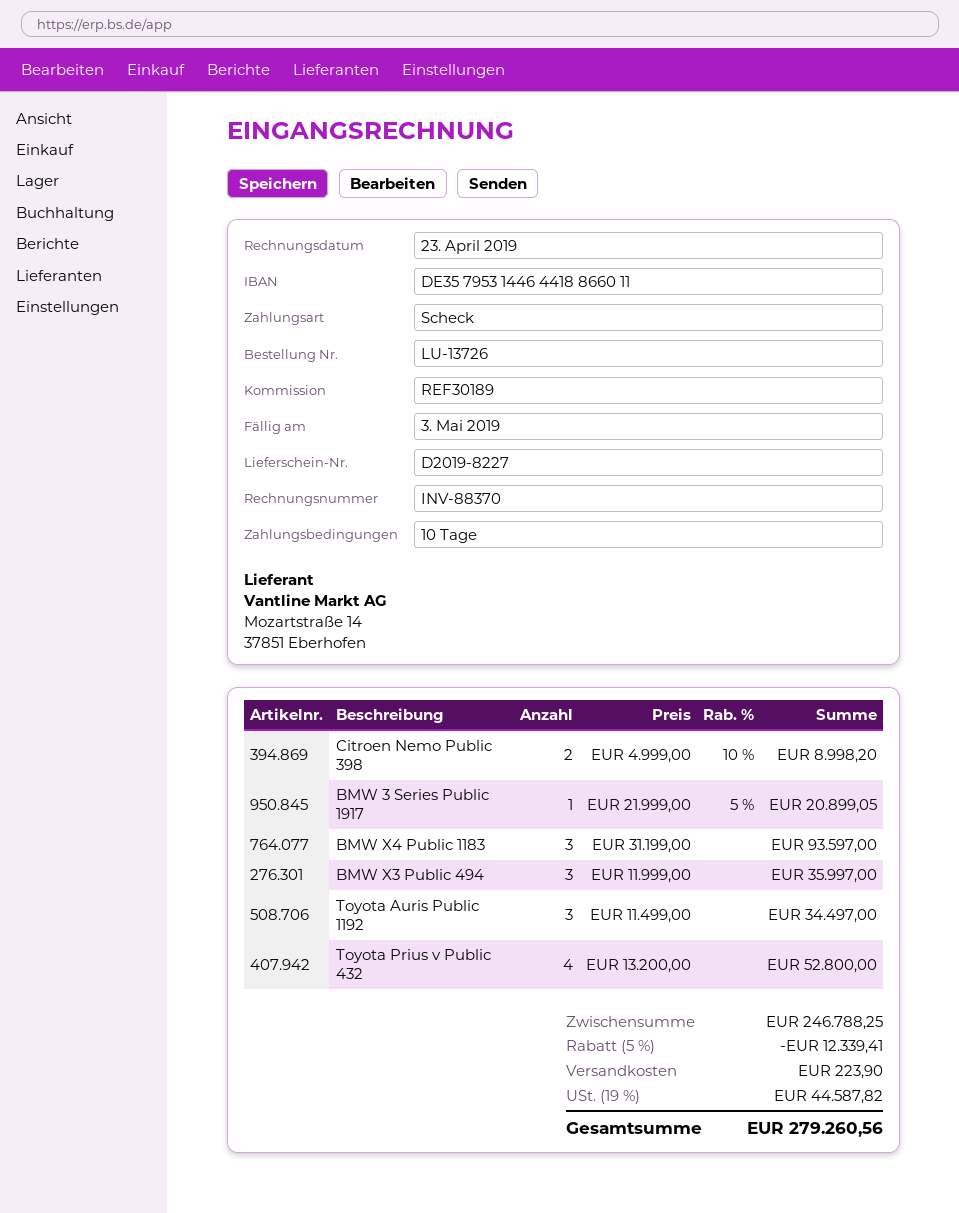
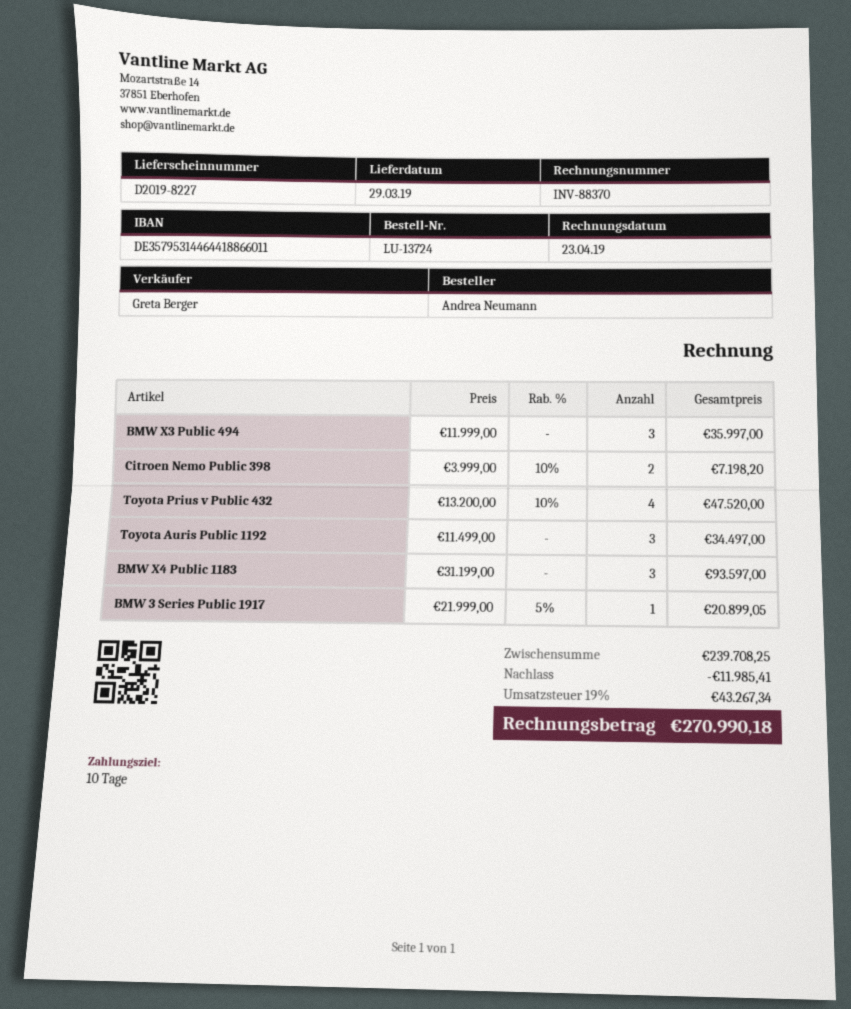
order number: LU-13726 -> LU-13724
Citroen Nemo Public 398: 2 x 4999.00 - 10% = 8998.20 -> 2 x 3999.00 - 10% = 7198.20
Toyota Prius v Public 432: 4 x 13200.00 = 52800.00 -> 4 x 13200.00 - 10% = 47520.00
subtotal: 246788.25 -> 239708.25
discount: 12339.41 -> 11985.41
shipping: 223.90 -> none
tax: 19% = 44587.82 -> 19% = 43267.34
total: 279260.56 -> 270990.18

